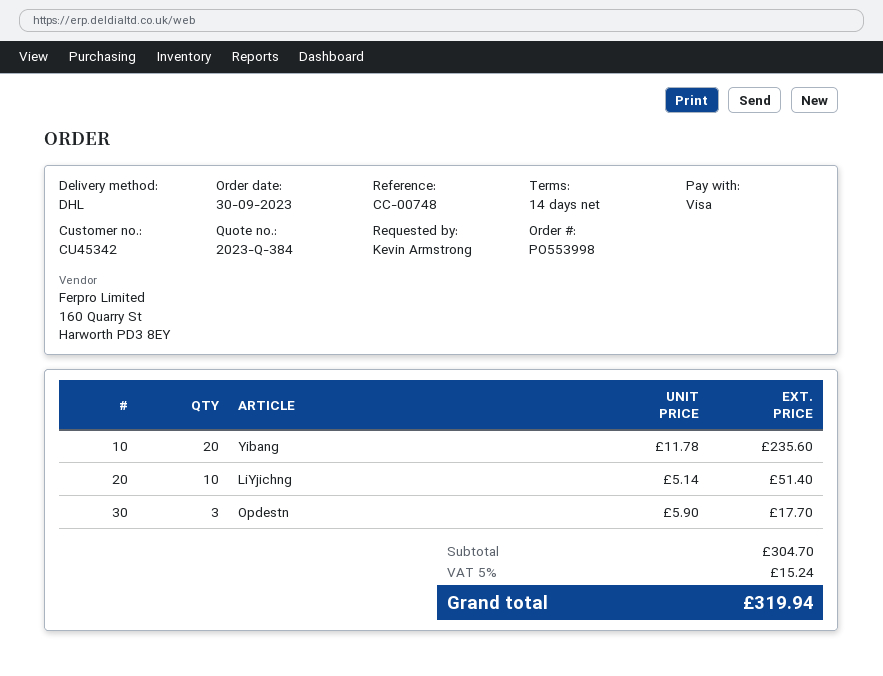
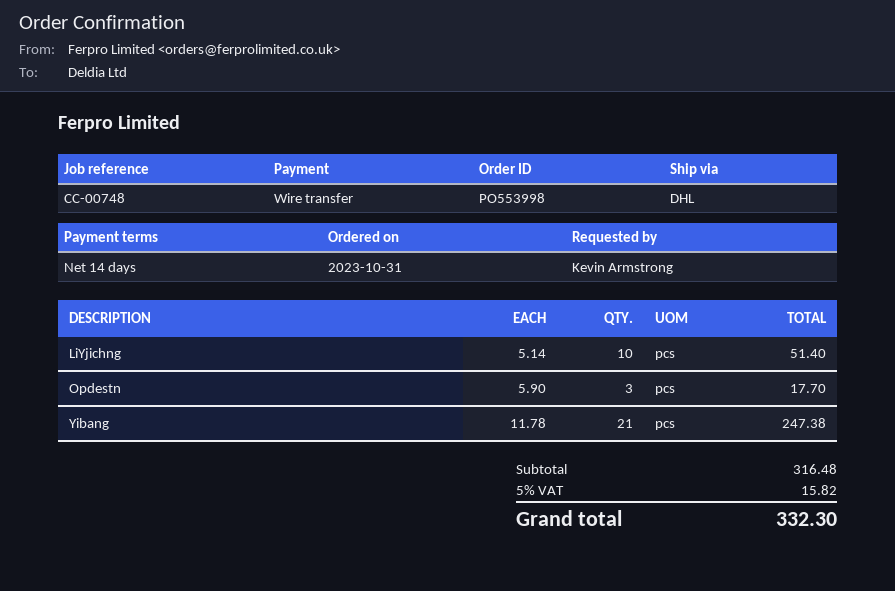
order date: 2023-09-30 -> 2023-10-31
payment method: Visa -> bank transfer
Yibang: 20 x 11.78 = 235.60 -> 21 x 11.78 = 247.38
subtotal: 304.70 -> 316.48
tax: 5% = 15.24 -> 5% = 15.82
total: 319.94 -> 332.30

